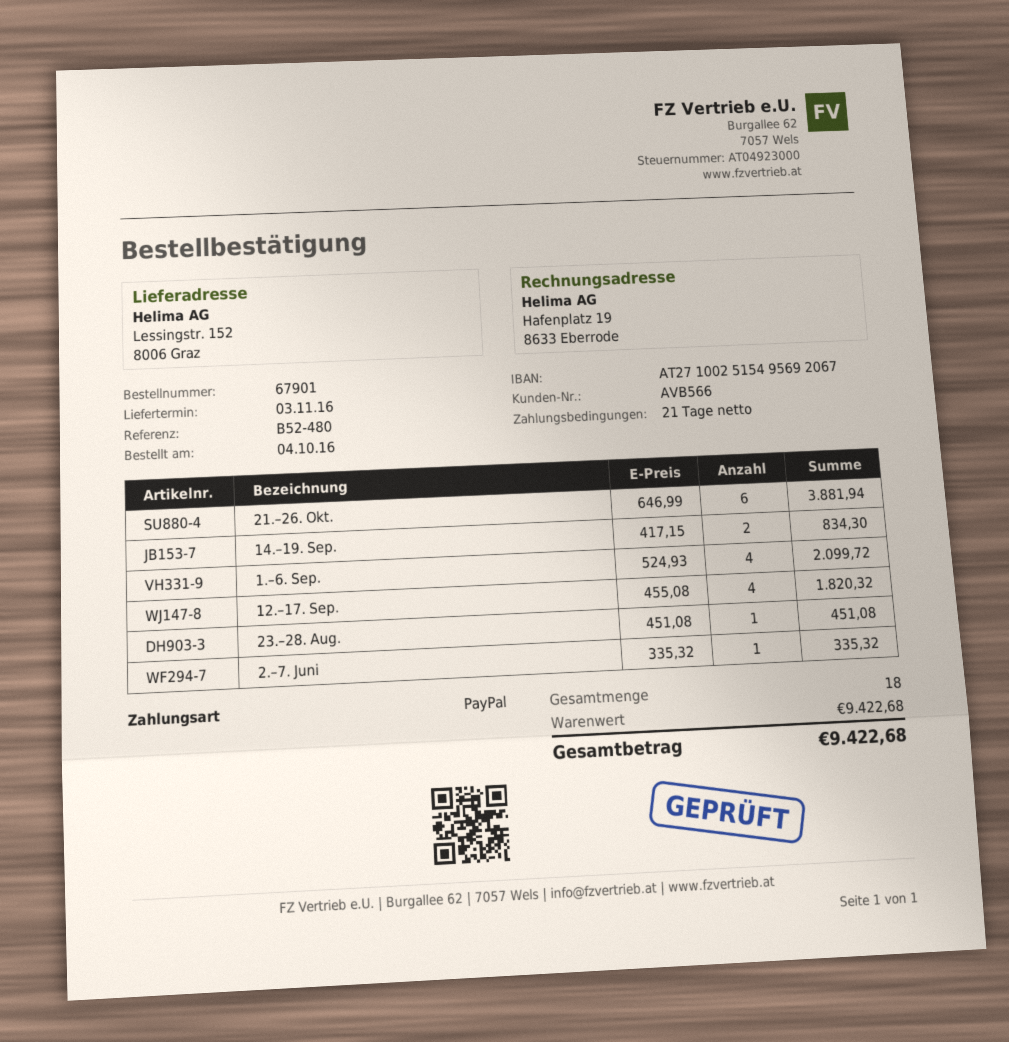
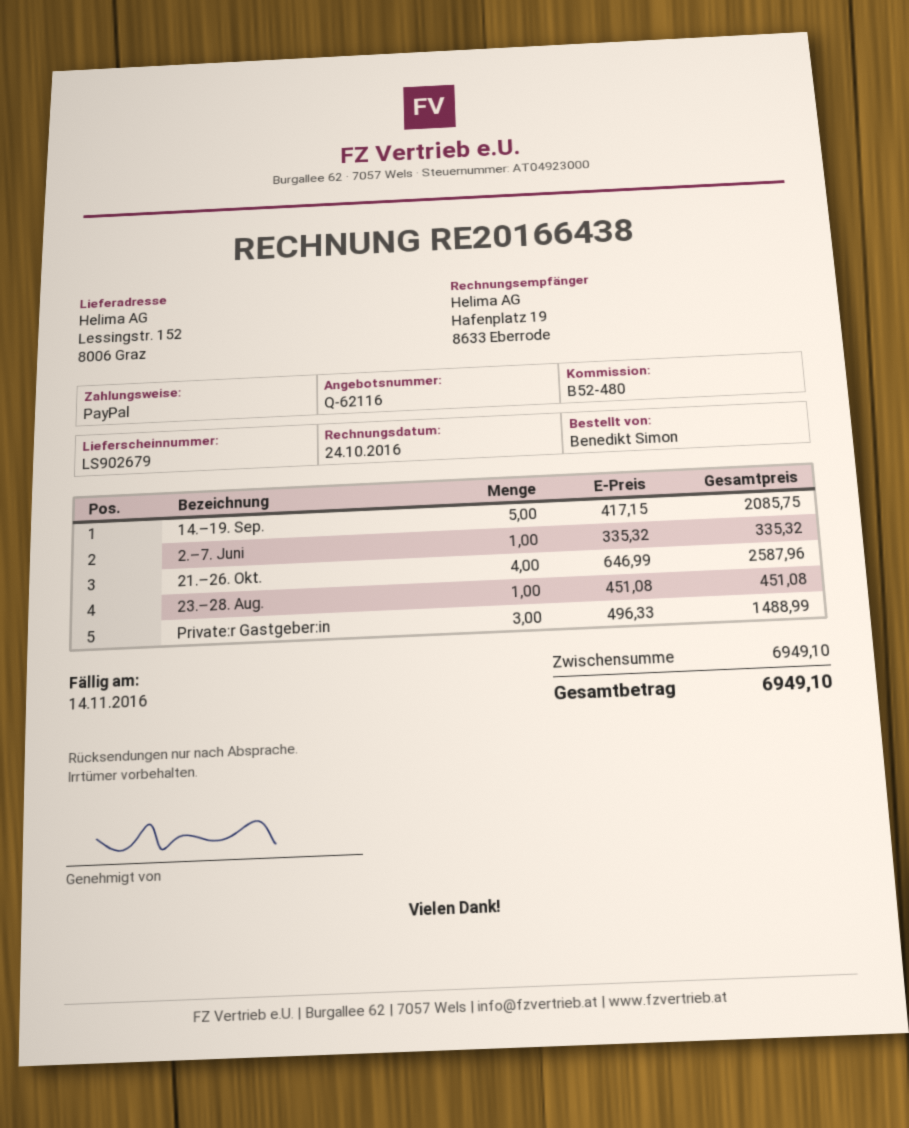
21.–26. Okt.: 6 x 646.99 = 3881.94 -> 4 x 646.99 = 2587.96
14.–19. Sep.: 2 x 417.15 = 834.30 -> 5 x 417.15 = 2085.75
1.–6. Sep.: 4 x 524.93 = 2099.72 -> none
12.–17. Sep.: 4 x 455.08 = 1820.32 -> none
Private:r Gastgeber:in: none -> 3 x 496.33 = 1488.99
subtotal: 9422.68 -> 6949.10
total: 9422.68 -> 6949.10

